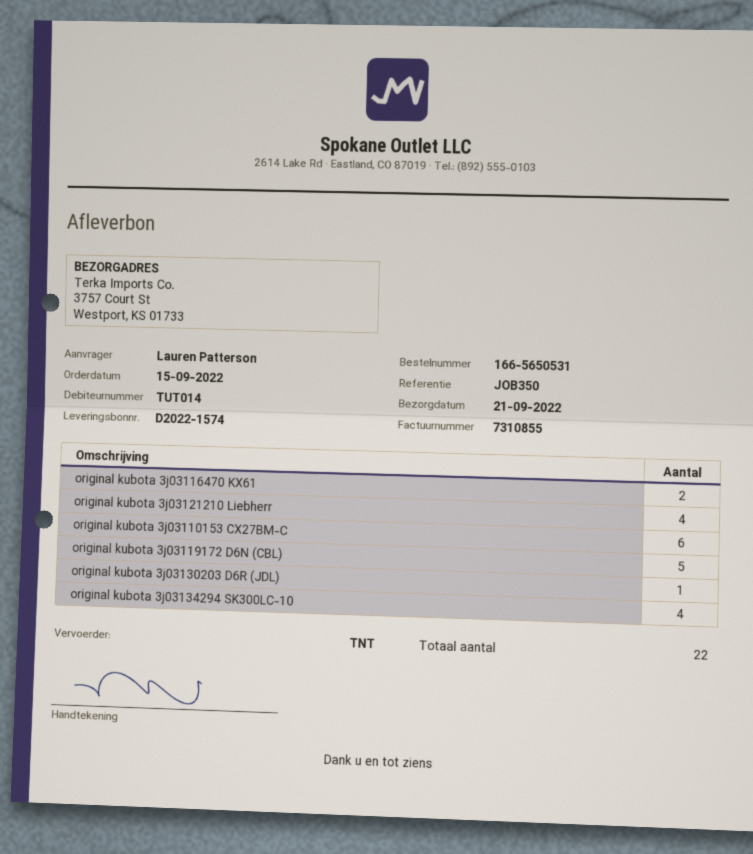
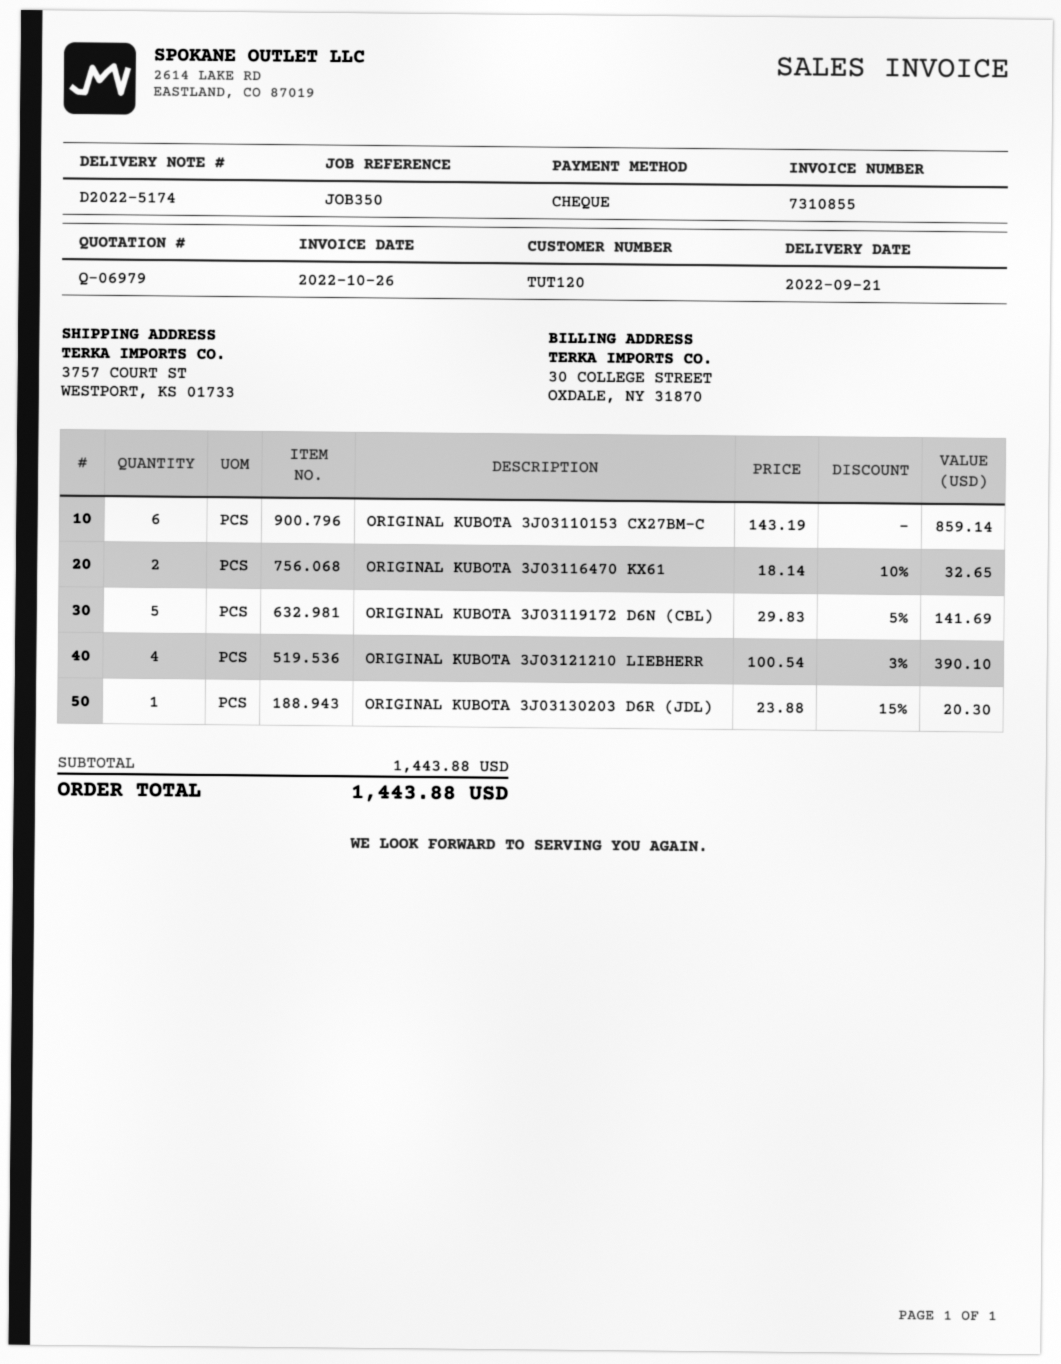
delivery note number: D2022-1574 -> D2022-5174
customer number: TUT014 -> TUT120
original kubota 3j03134294 SK300LC-10: 4 -> none

